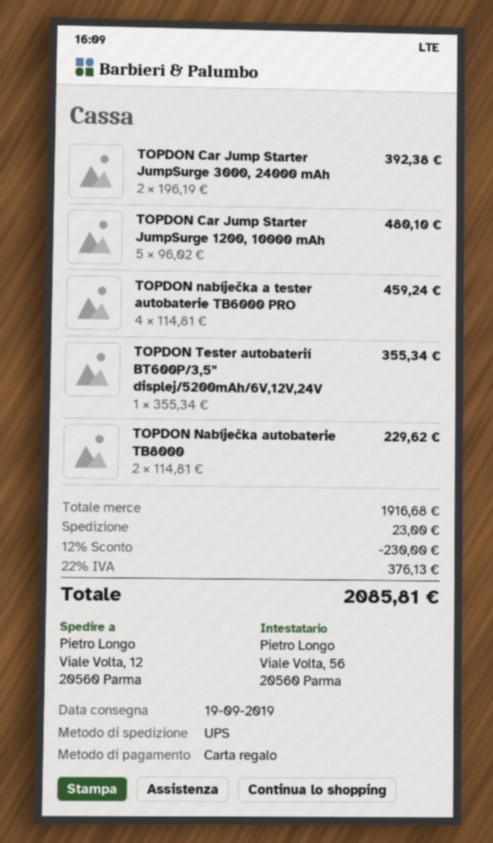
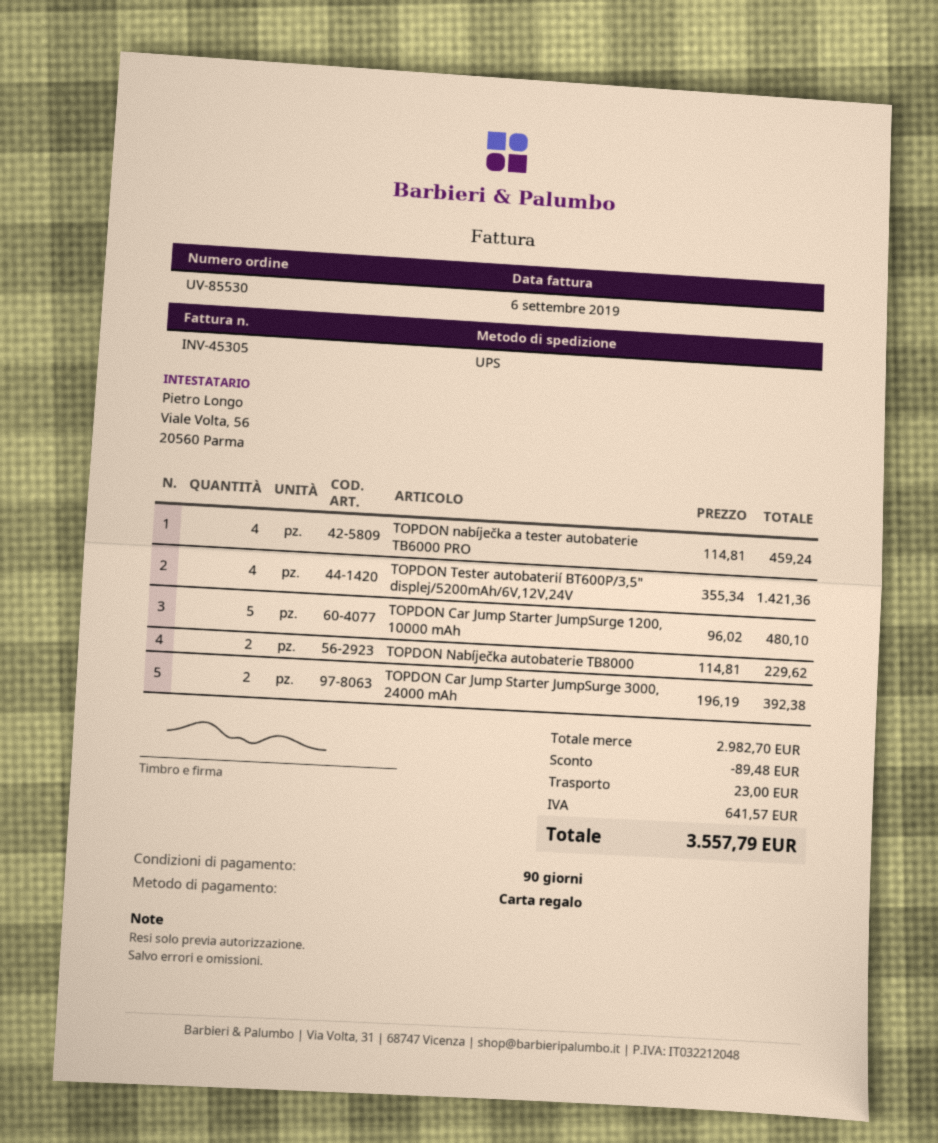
TOPDON Tester autobaterií BT600P/3,5" displej/5200mAh/6V,12V,24V: 1 x 355.34 = 355.34 -> 4 x 355.34 = 1421.36
subtotal: 1916.68 -> 2982.70
discount: 230.00 -> 89.48
tax: 376.13 -> 641.57
total: 2085.81 -> 3557.79

